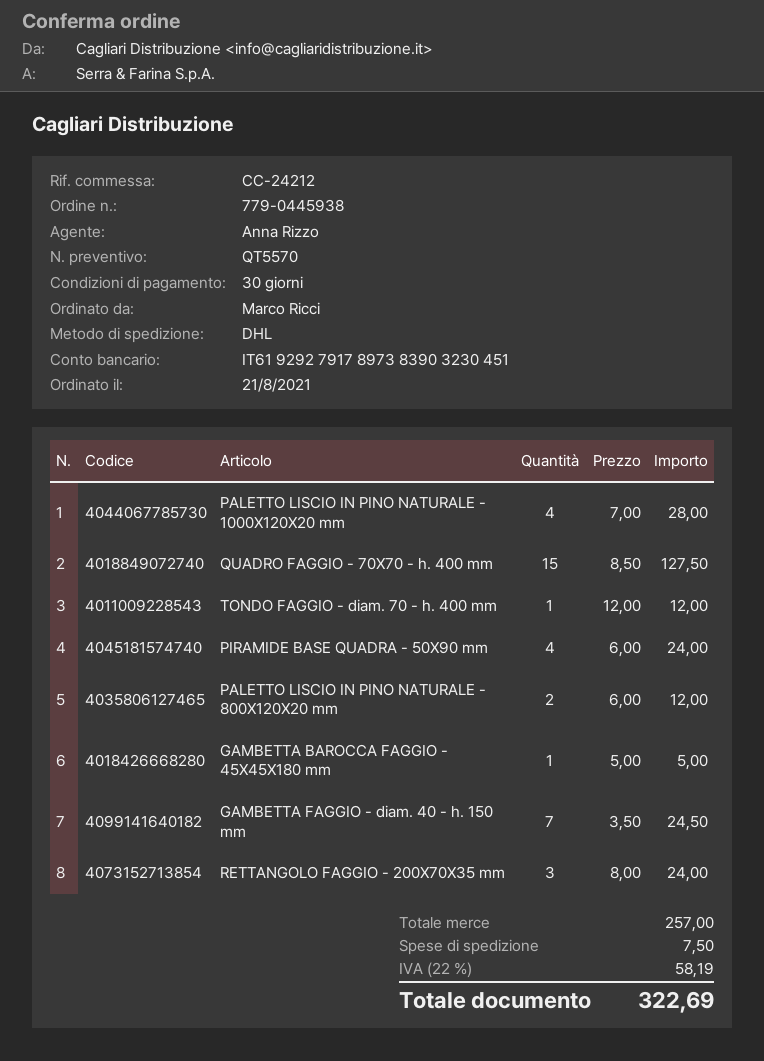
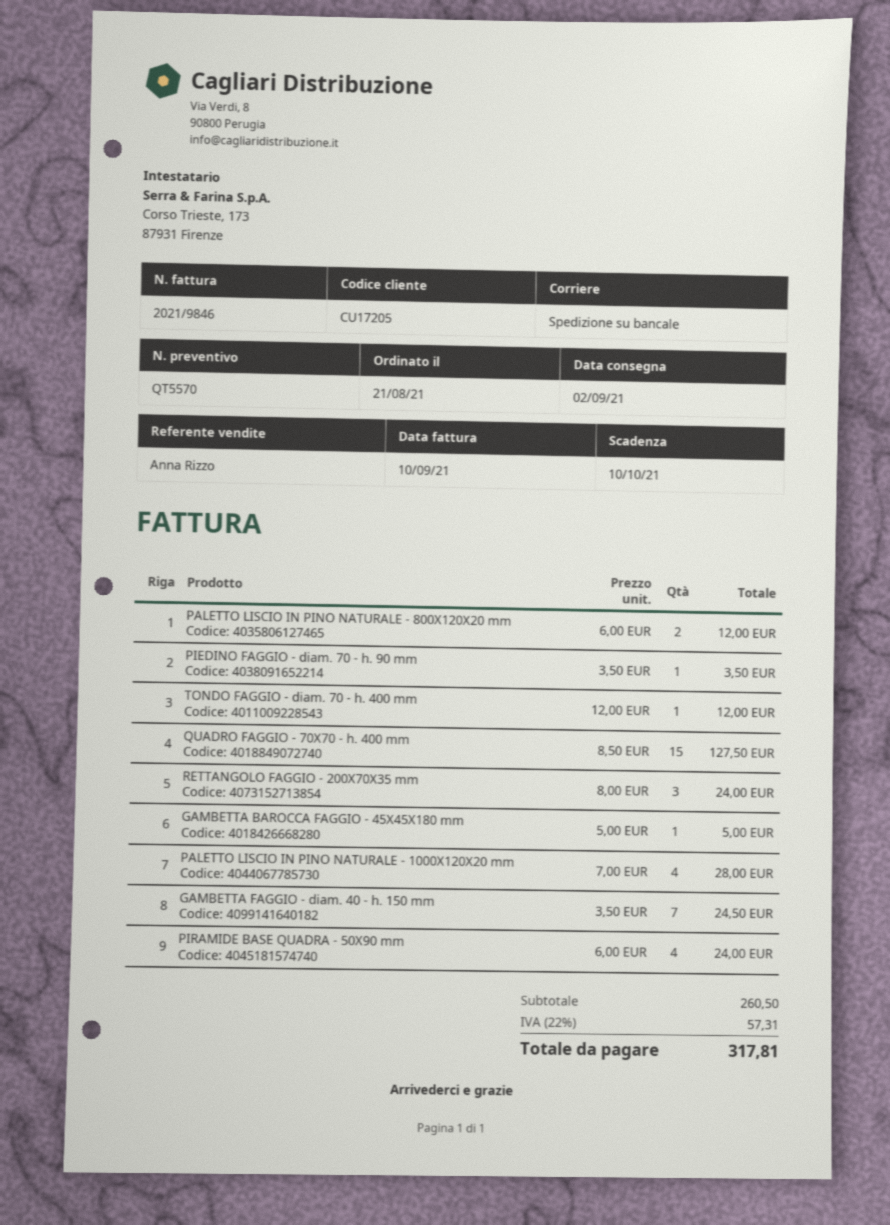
shipping method: DHL -> pallet freight
PIEDINO FAGGIO - diam. 70 - h. 90 mm: none -> 1 x 3.50 = 3.50
subtotal: 257.00 -> 260.50
shipping: 7.50 -> none
tax: 22% = 58.19 -> 22% = 57.31
total: 322.69 -> 317.81

